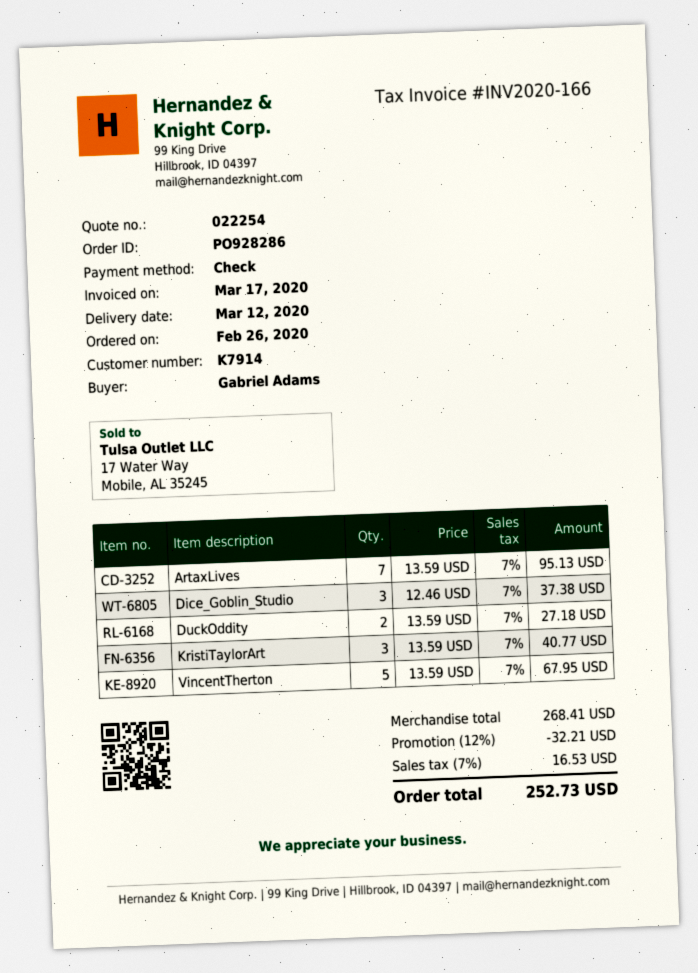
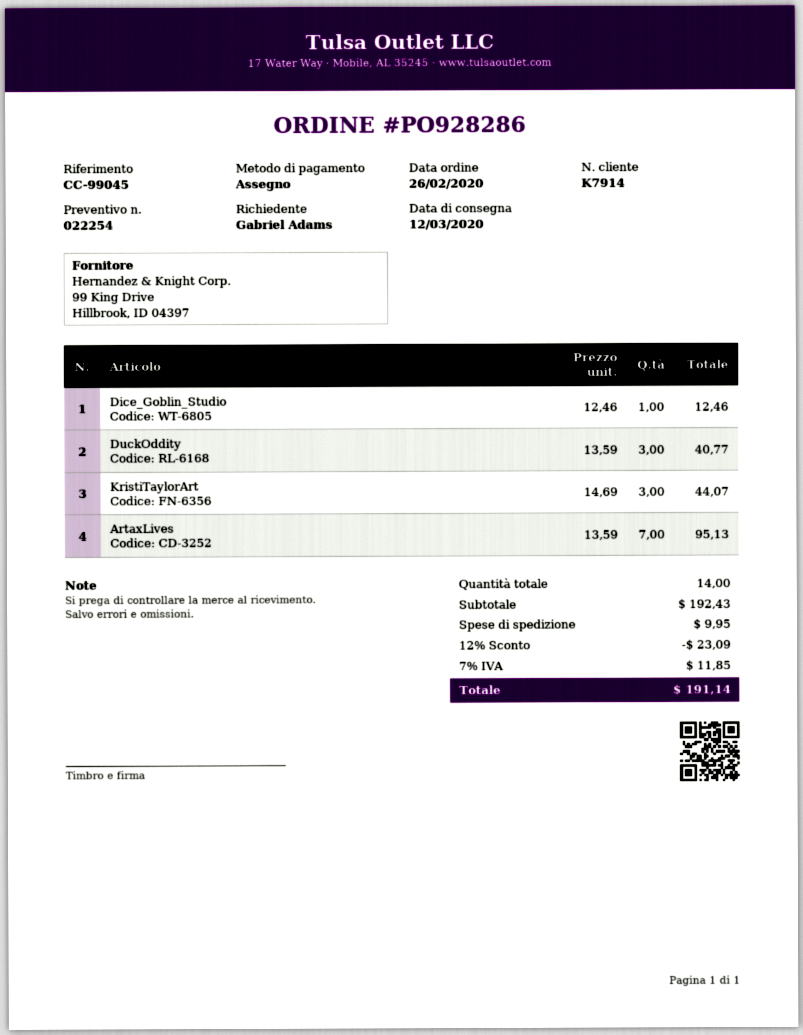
Dice_Goblin_Studio: 3 x 12.46 = 37.38 -> 1 x 12.46 = 12.46
DuckOddity: 2 x 13.59 = 27.18 -> 3 x 13.59 = 40.77
KristiTaylorArt: 3 x 13.59 = 40.77 -> 3 x 14.69 = 44.07
VincentTherton: 5 x 13.59 = 67.95 -> none
subtotal: 268.41 -> 192.43
discount: 12% = 32.21 -> 12% = 23.09
shipping: none -> 9.95
tax: 7% = 16.53 -> 7% = 11.85
total: 252.73 -> 191.14

